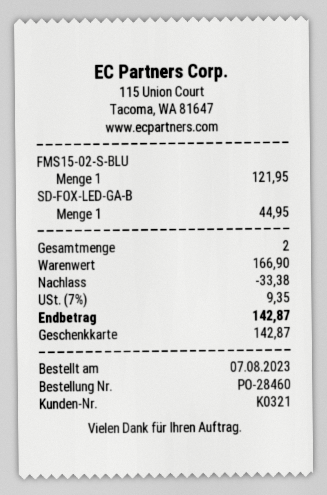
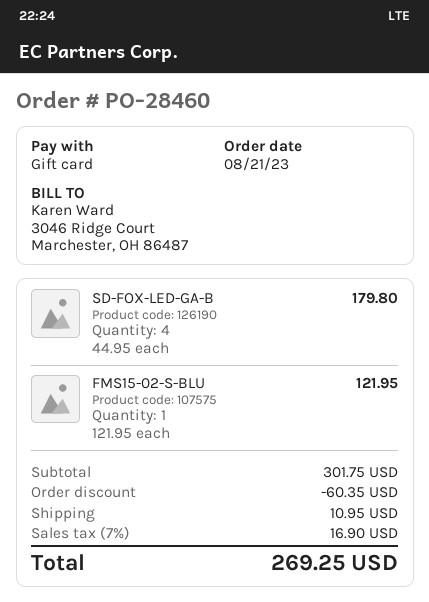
order date: 2023-08-07 -> 2023-08-21
SD-FOX-LED-GA-B: 1 for 44.95 -> 4 for 179.80
subtotal: 166.90 -> 301.75
discount: 33.38 -> 60.35
shipping: none -> 10.95
tax: 7% = 9.35 -> 7% = 16.90
total: 142.87 -> 269.25

